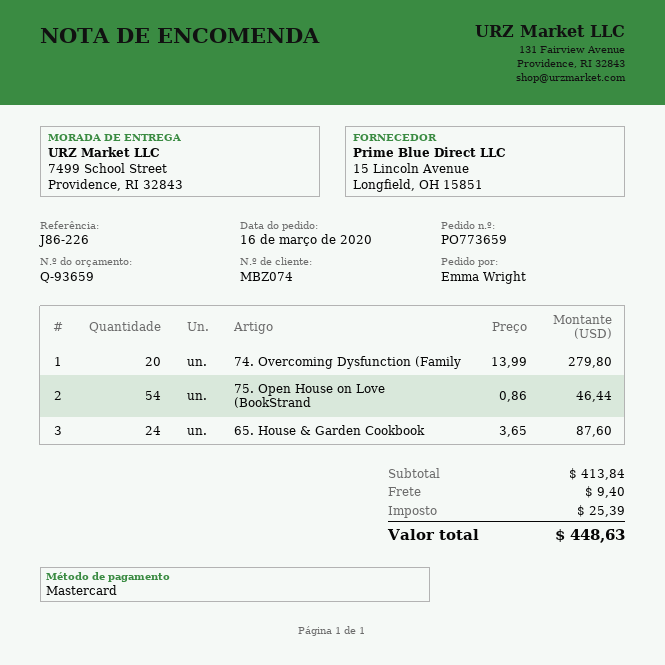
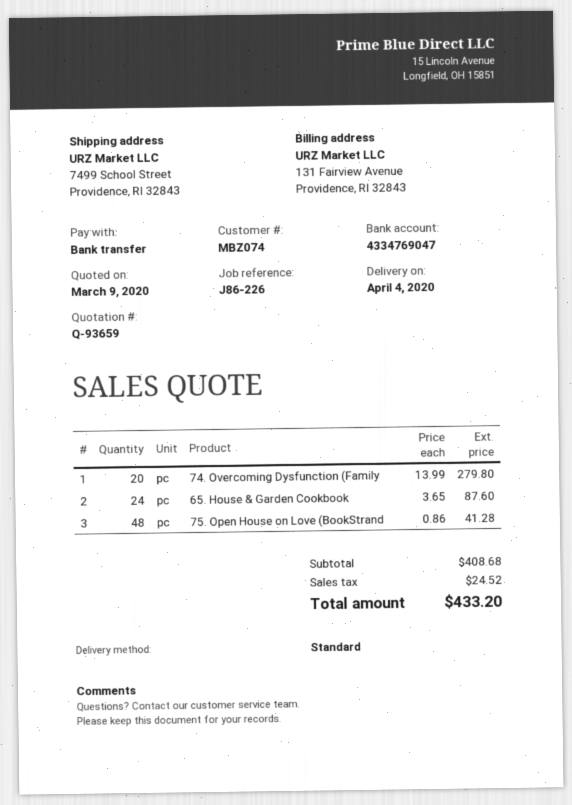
payment method: Mastercard -> bank transfer
75. Open House on Love (BookStrand: 54 x 0.86 = 46.44 -> 48 x 0.86 = 41.28
subtotal: 413.84 -> 408.68
shipping: 9.40 -> none
tax: 25.39 -> 24.52
total: 448.63 -> 433.20

